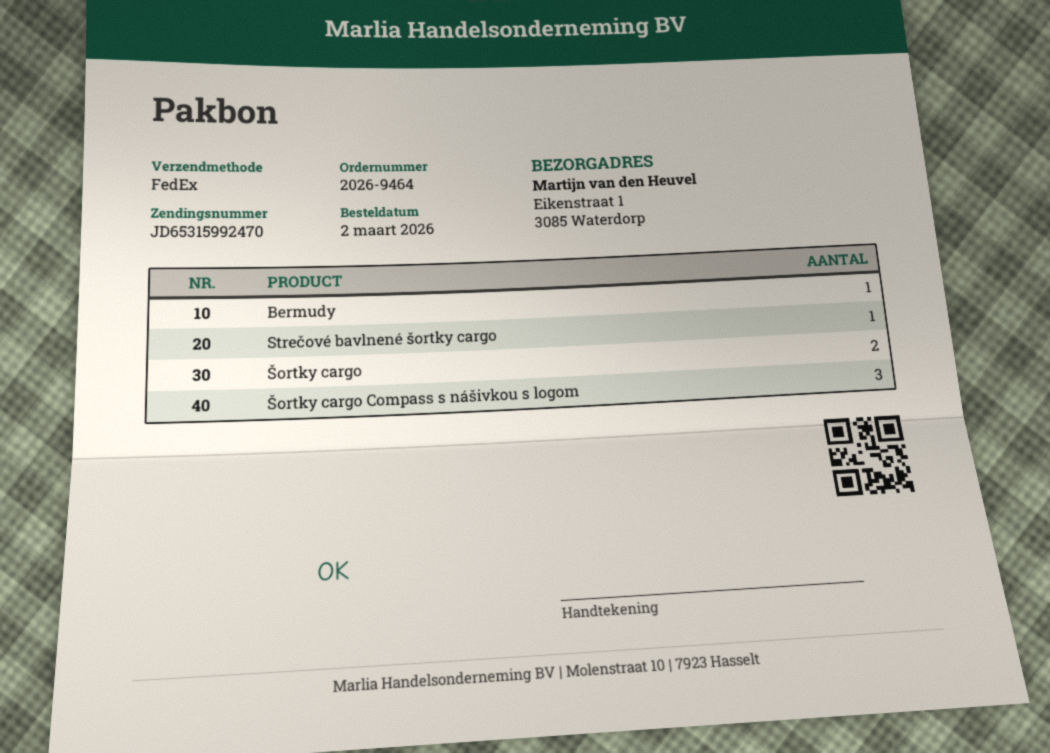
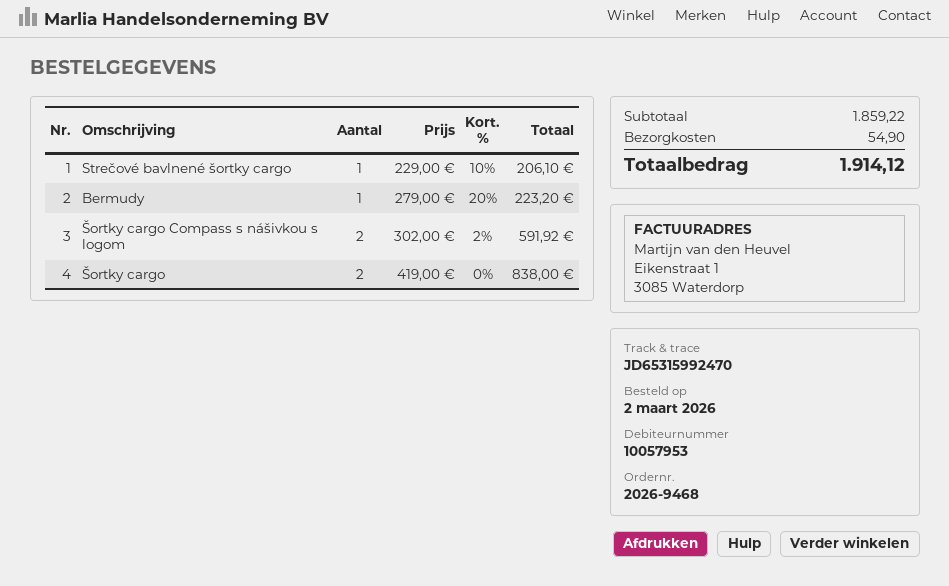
order number: 2026-9464 -> 2026-9468
Šortky cargo Compass s nášivkou s logom: 3 -> 2

